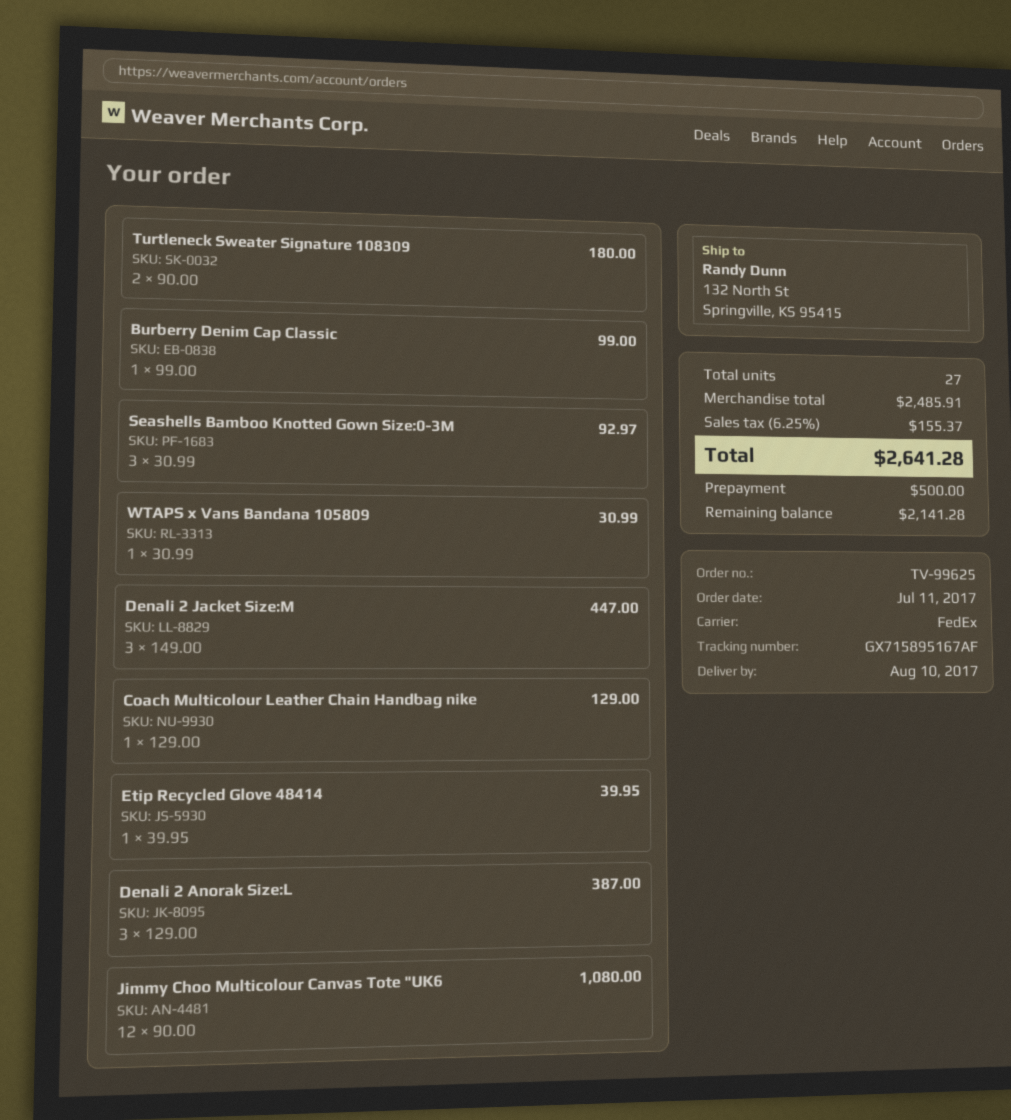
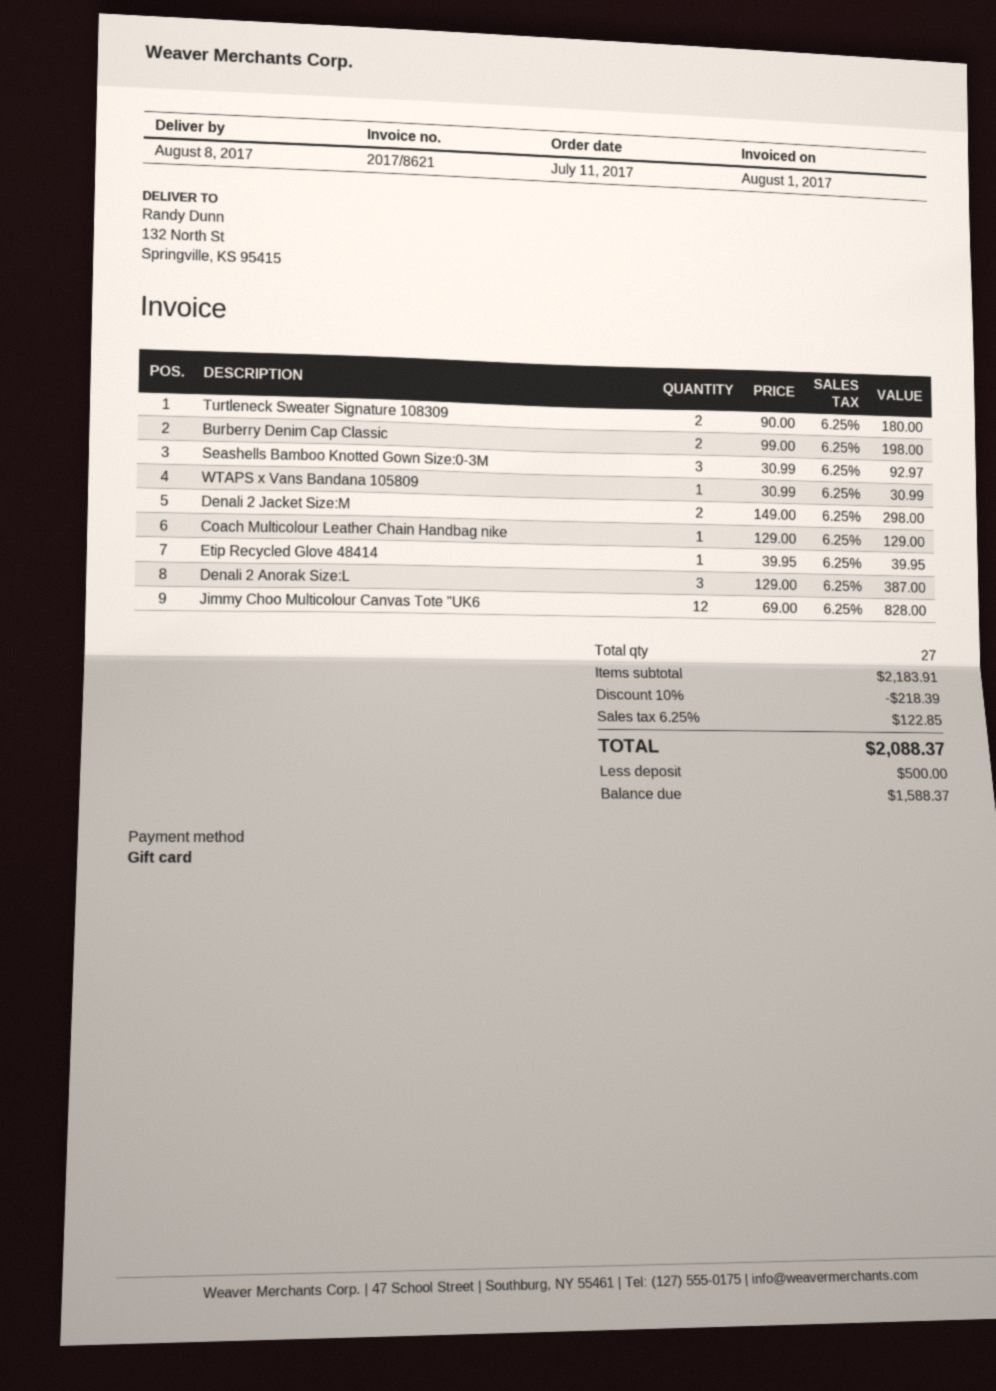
delivery date: 2017-08-10 -> 2017-08-08
Burberry Denim Cap Classic: 1 x 99.00 = 99.00 -> 2 x 99.00 = 198.00
Denali 2 Jacket Size:M: 3 x 149.00 = 447.00 -> 2 x 149.00 = 298.00
Jimmy Choo Multicolour Canvas Tote "UK6: 12 x 90.00 = 1080.00 -> 12 x 69.00 = 828.00
subtotal: 2485.91 -> 2183.91
discount: none -> 10% = 218.39
tax: 6.25% = 155.37 -> 6.25% = 122.85
total: 2641.28 -> 2088.37
balance: 2141.28 -> 1588.37

